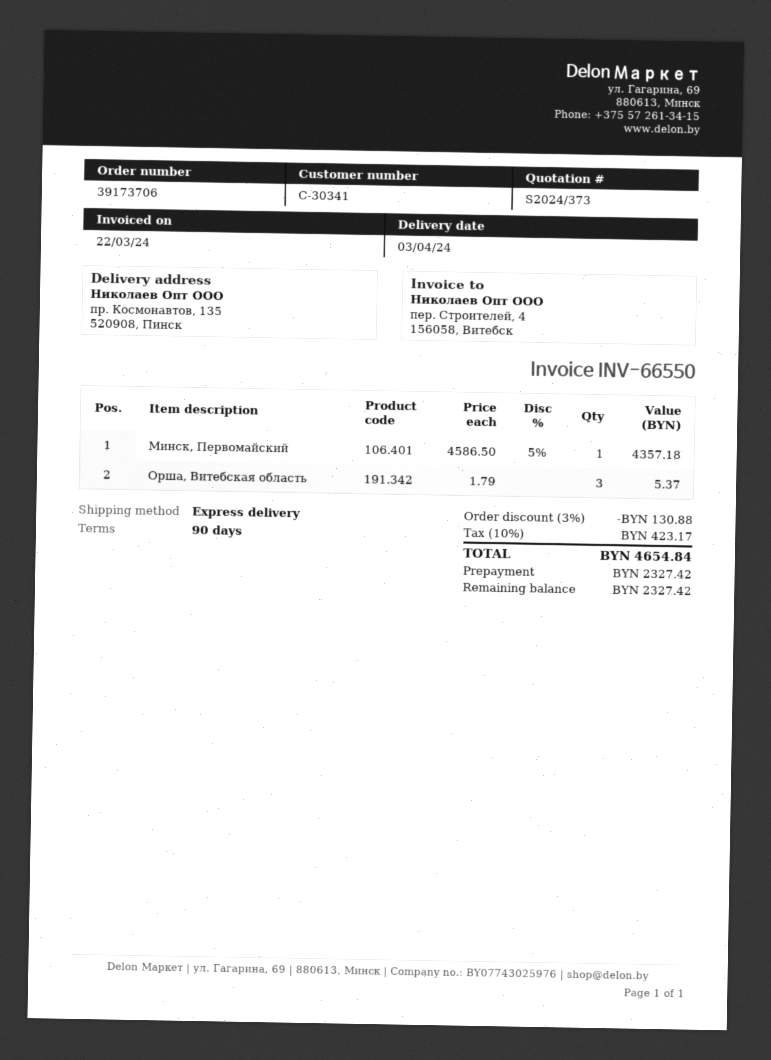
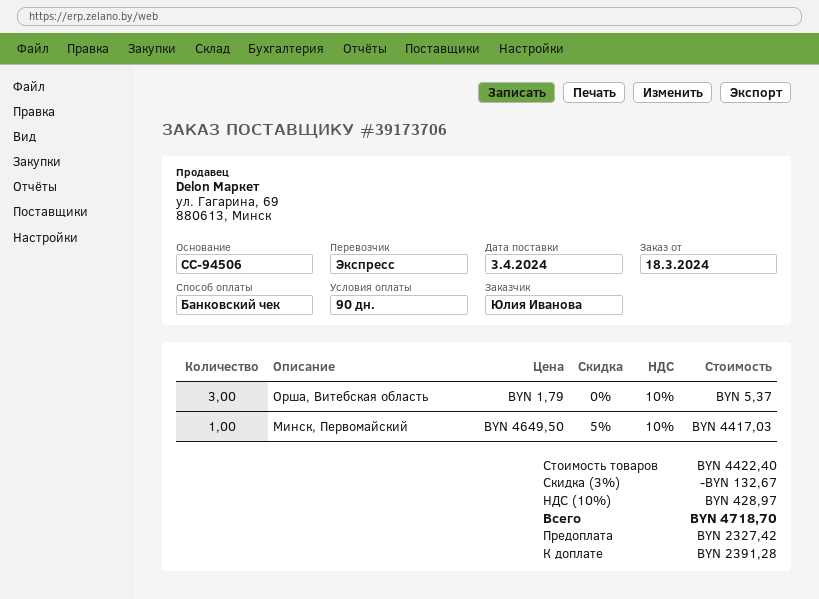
Минск, Первомайский: 1 x 4586.50 - 5% = 4357.18 -> 1 x 4649.50 - 5% = 4417.03
discount: 3% = 130.88 -> 3% = 132.67
tax: 10% = 423.17 -> 10% = 428.97
total: 4654.84 -> 4718.70
balance: 2327.42 -> 2391.28

